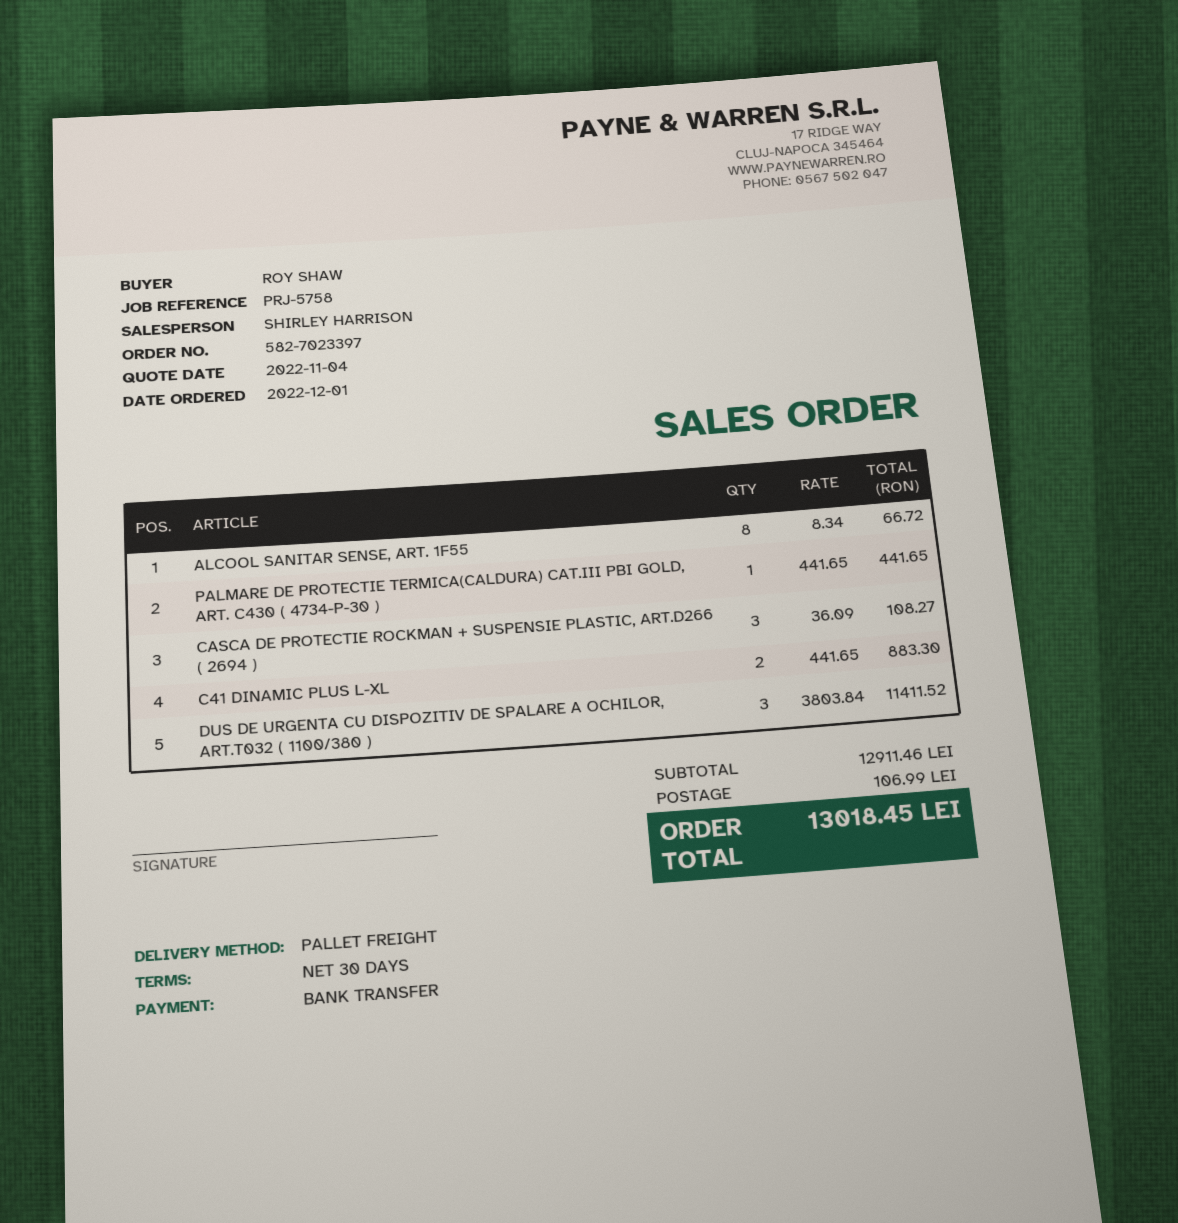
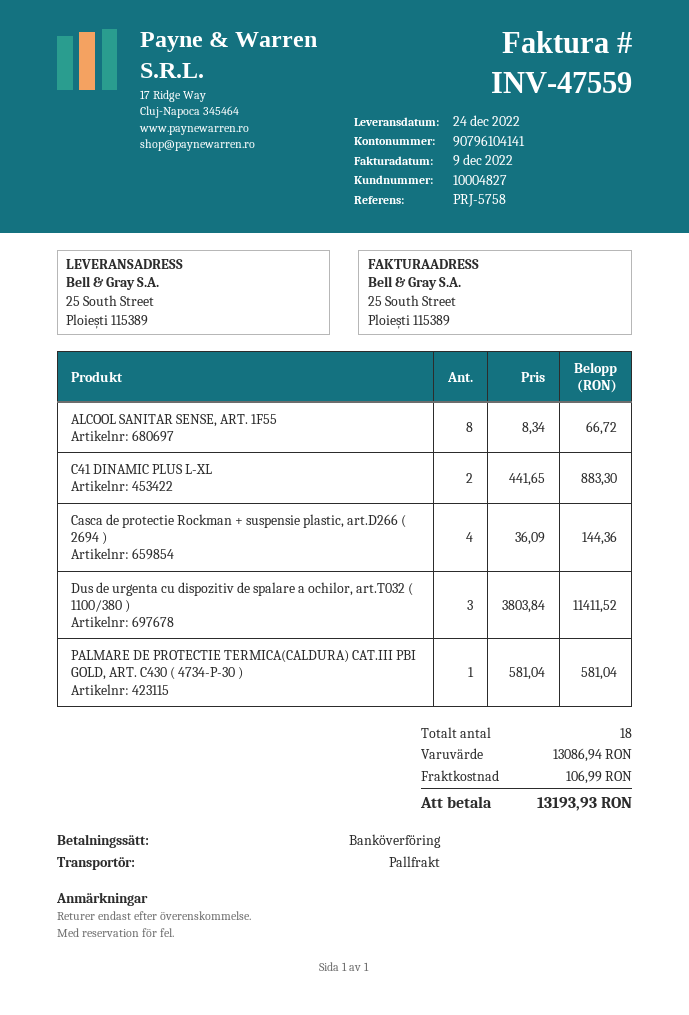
PALMARE DE PROTECTIE TERMICA(CALDURA) CAT.III PBI GOLD, ART. C430 ( 4734-P-30 ): 1 x 441.65 = 441.65 -> 1 x 581.04 = 581.04
CASCA DE PROTECTIE ROCKMAN + SUSPENSIE PLASTIC, ART.D266 ( 2694 ): 3 x 36.09 = 108.27 -> 4 x 36.09 = 144.36
subtotal: 12911.46 -> 13086.94
total: 13018.45 -> 13193.93

